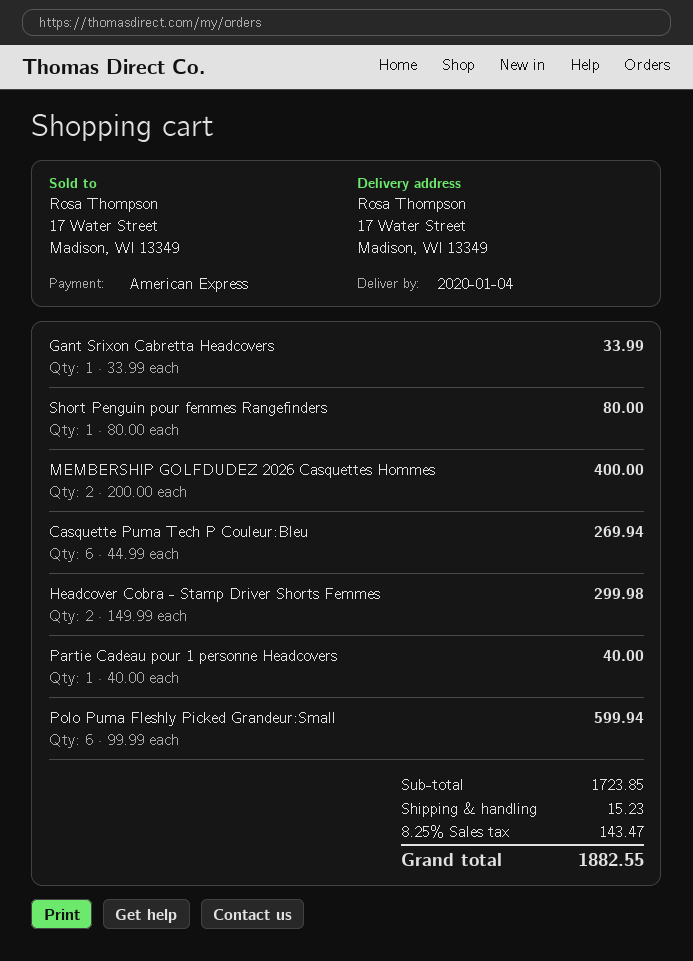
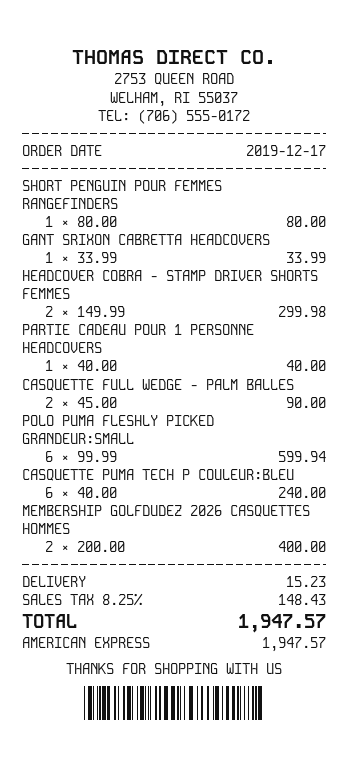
Casquette Puma Tech P Couleur:Bleu: 6 x 44.99 = 269.94 -> 6 x 40.00 = 240.00
CASQUETTE FULL WEDGE - PALM BALLES: none -> 2 x 45.00 = 90.00
tax: 8.25% = 143.47 -> 8.25% = 148.43
total: 1882.55 -> 1947.57

